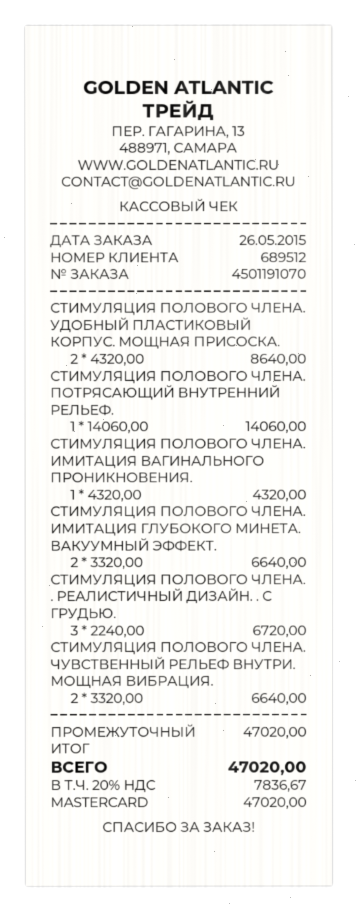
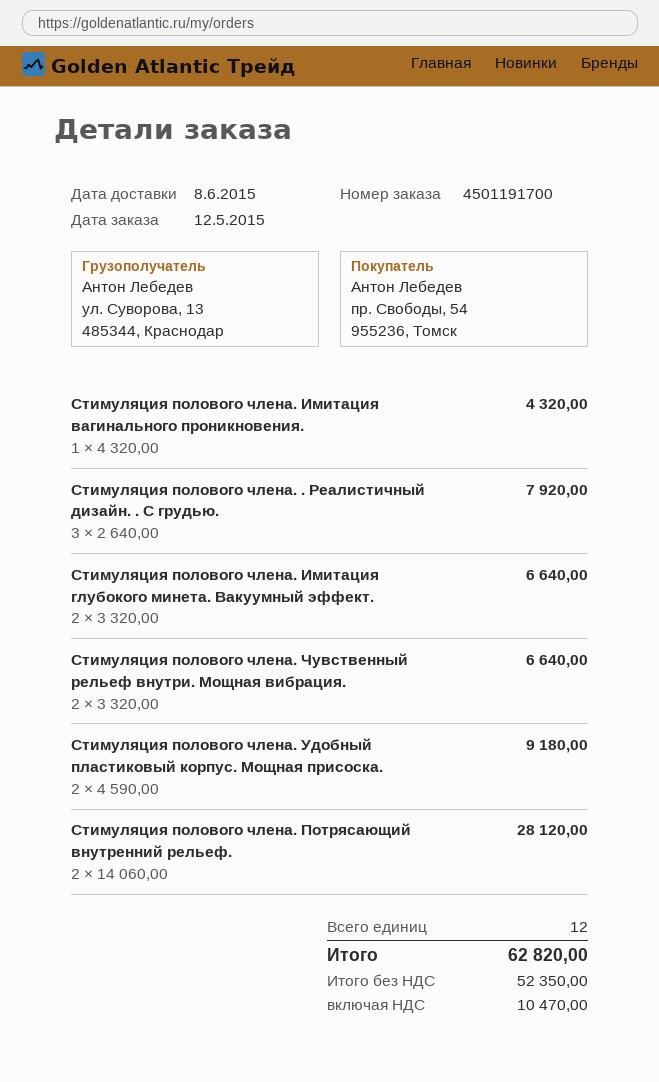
order number: 4501191070 -> 4501191700
order date: 2015-05-26 -> 2015-05-12
СТИМУЛЯЦИЯ ПОЛОВОГО ЧЛЕНА. УДОБНЫЙ ПЛАСТИКОВЫЙ КОРПУС. МОЩНАЯ ПРИСОСКА.: 2 x 4320.00 = 8640.00 -> 2 x 4590.00 = 9180.00
СТИМУЛЯЦИЯ ПОЛОВОГО ЧЛЕНА. ПОТРЯСАЮЩИЙ ВНУТРЕННИЙ РЕЛЬЕФ.: 1 x 14060.00 = 14060.00 -> 2 x 14060.00 = 28120.00
СТИМУЛЯЦИЯ ПОЛОВОГО ЧЛЕНА. . РЕАЛИСТИЧНЫЙ ДИЗАЙН. . С ГРУДЬЮ.: 3 x 2240.00 = 6720.00 -> 3 x 2640.00 = 7920.00
tax: 7836.67 -> 10470.00
total: 47020.00 -> 62820.00

